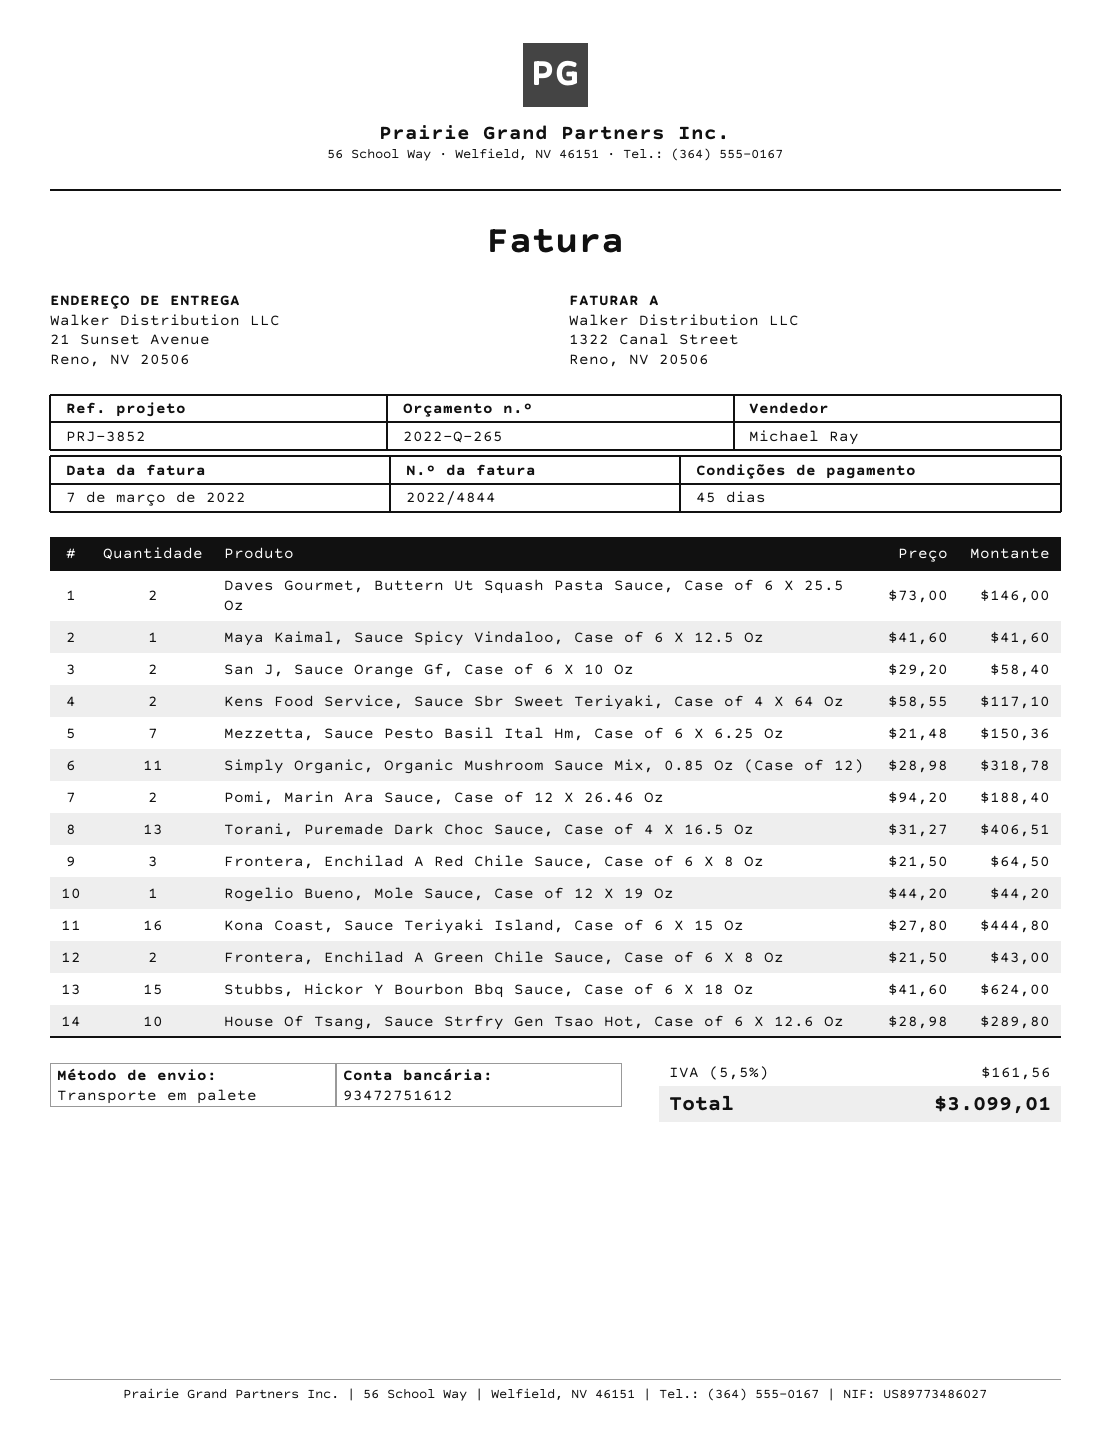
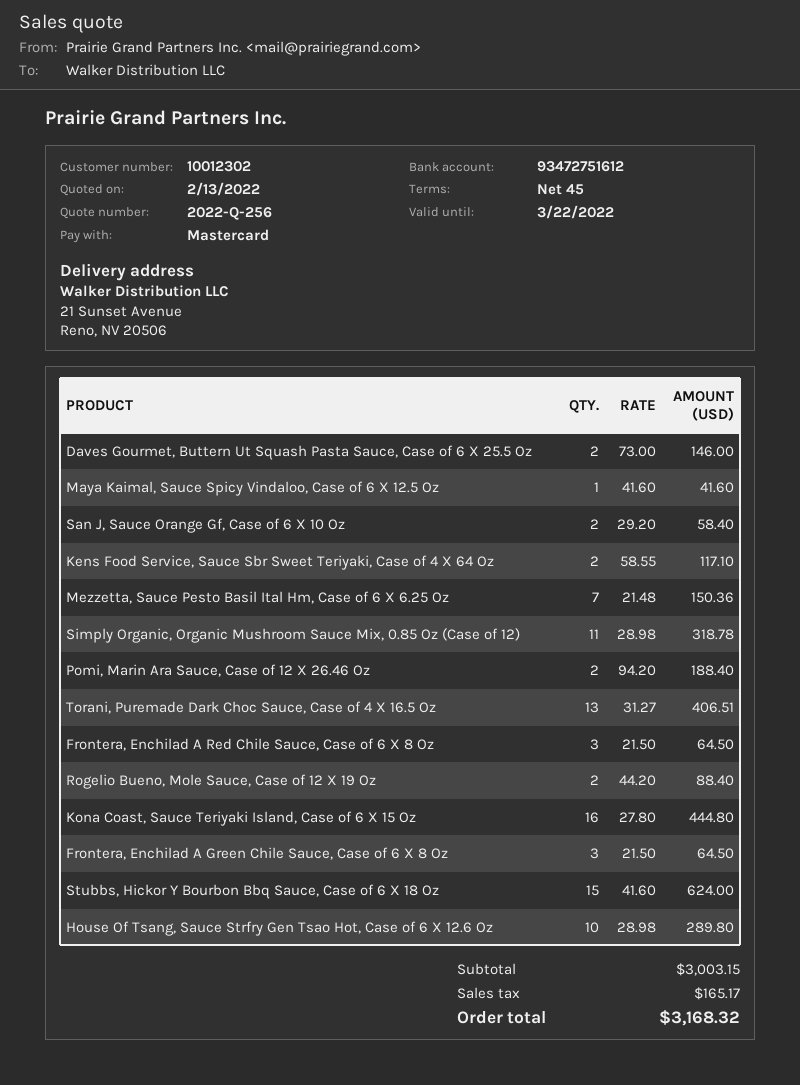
quote number: 2022-Q-265 -> 2022-Q-256
Rogelio Bueno, Mole Sauce, Case of 12 X 19 Oz: 1 x 44.20 = 44.20 -> 2 x 44.20 = 88.40
Frontera, Enchilad A Green Chile Sauce, Case of 6 X 8 Oz: 2 x 21.50 = 43.00 -> 3 x 21.50 = 64.50
tax: 161.56 -> 165.17
total: 3099.01 -> 3168.32

